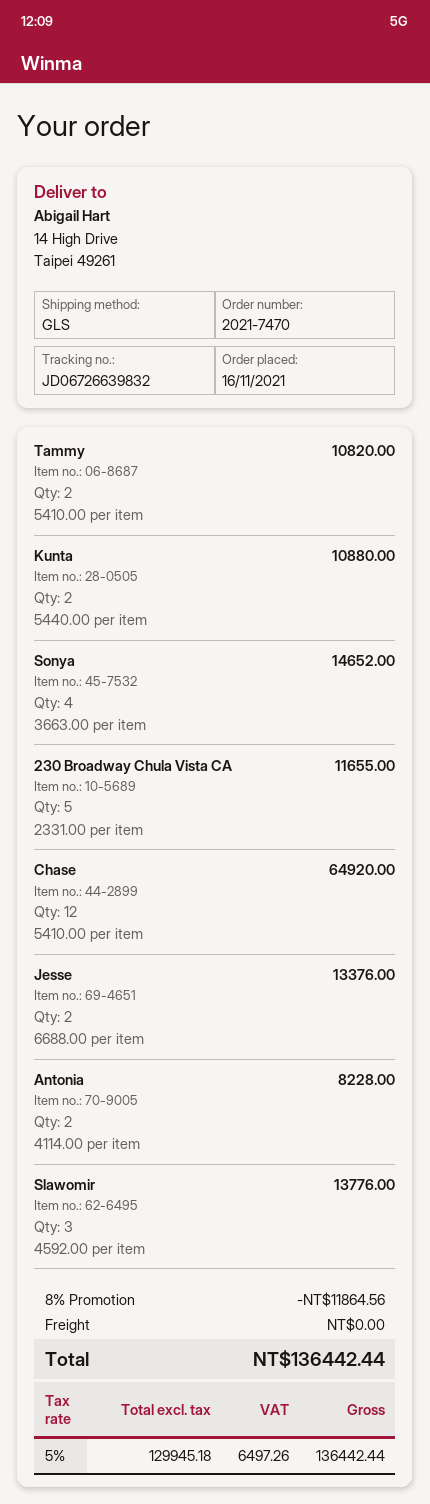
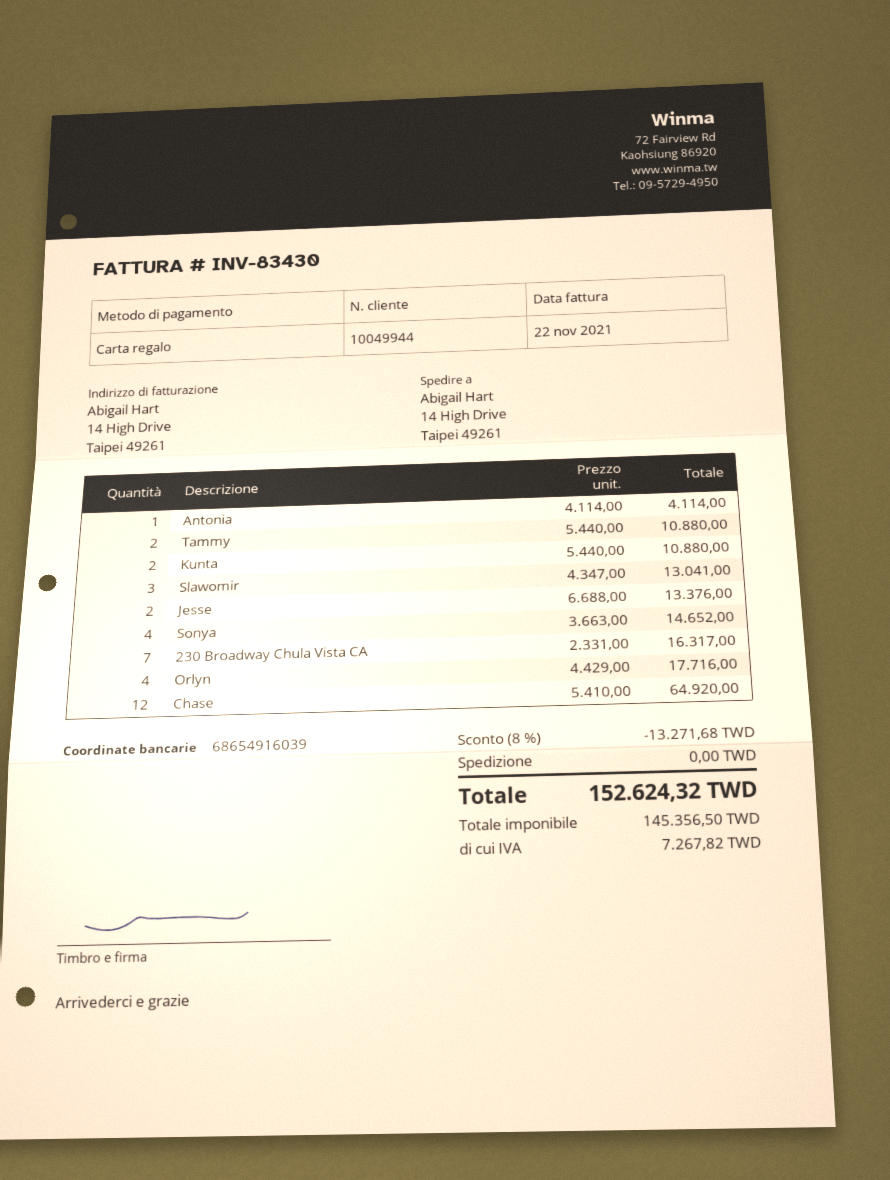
Tammy: 2 x 5410.00 = 10820.00 -> 2 x 5440.00 = 10880.00
230 Broadway Chula Vista CA: 5 x 2331.00 = 11655.00 -> 7 x 2331.00 = 16317.00
Antonia: 2 x 4114.00 = 8228.00 -> 1 x 4114.00 = 4114.00
Slawomir: 3 x 4592.00 = 13776.00 -> 3 x 4347.00 = 13041.00
Orlyn: none -> 4 x 4429.00 = 17716.00
discount: 8% = 11864.56 -> 8% = 13271.68
net: 129945.18 -> 145356.50
tax: 6497.26 -> 7267.82
total: 136442.44 -> 152624.32

